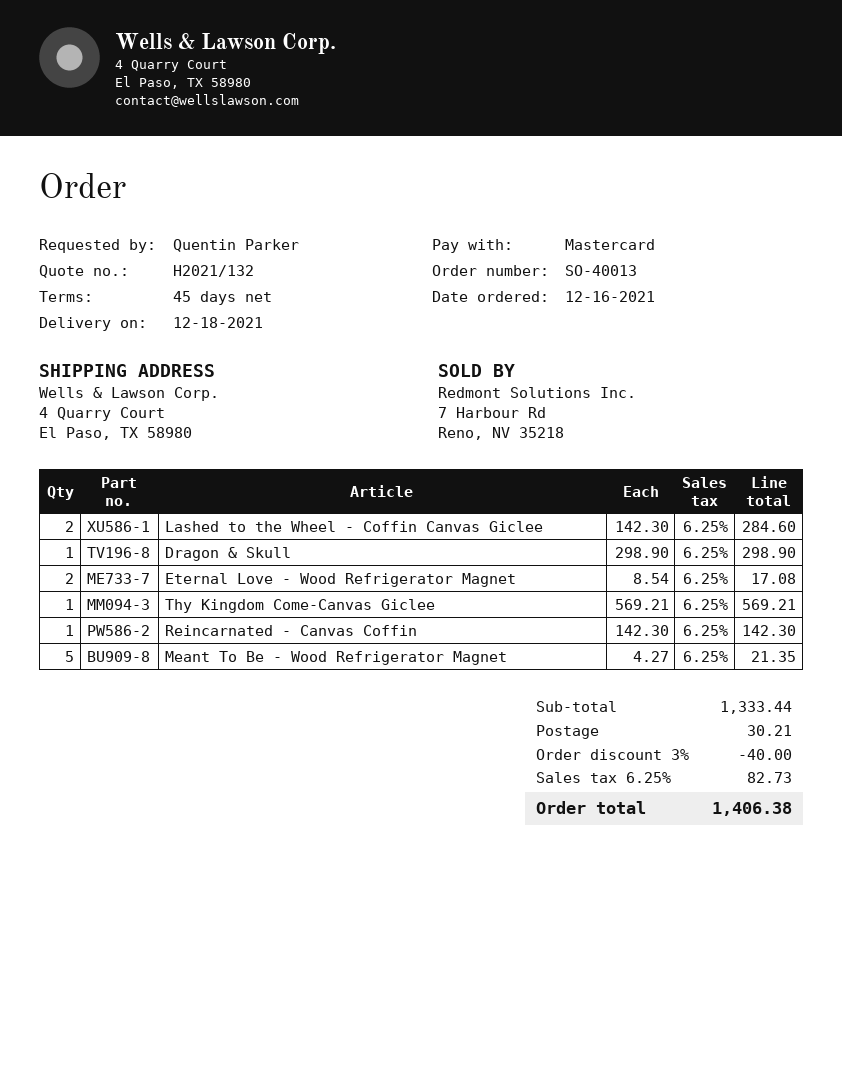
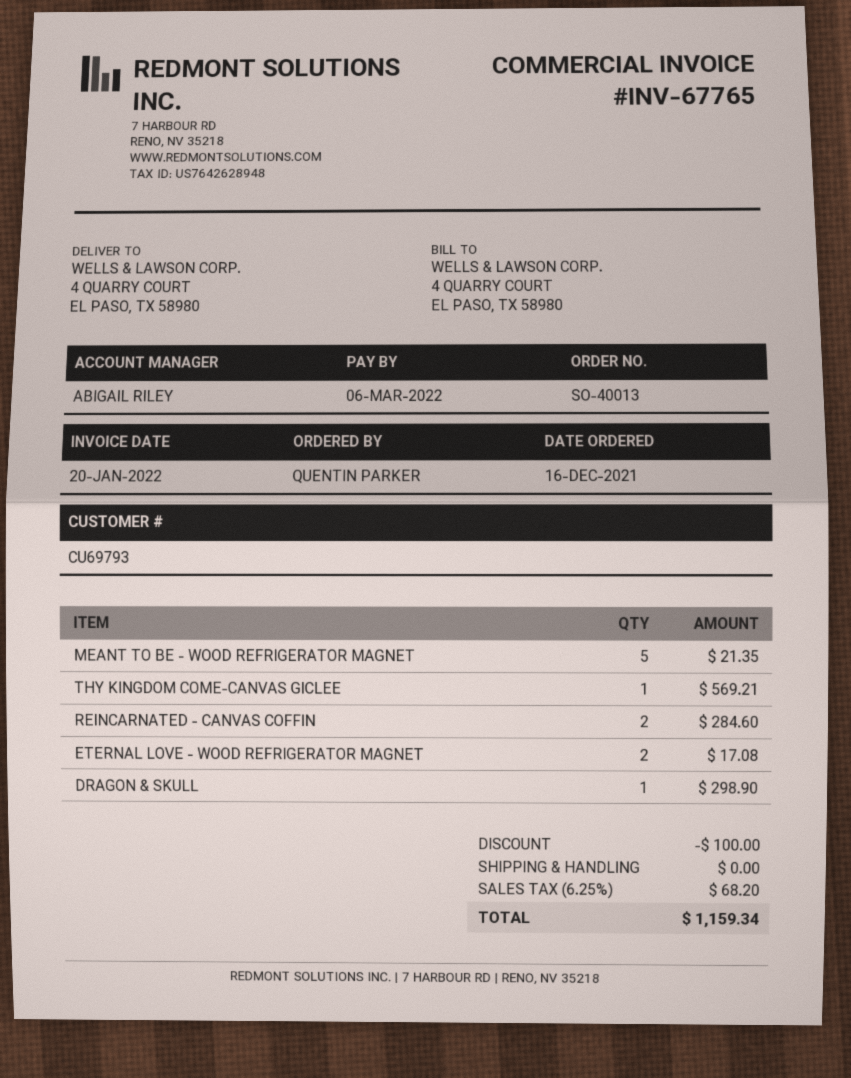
Lashed to the Wheel - Coffin Canvas Giclee: 2 for 284.60 -> none
Reincarnated - Canvas Coffin: 1 for 142.30 -> 2 for 284.60
discount: 40.00 -> 100.00
shipping: 30.21 -> 0.00
tax: 6.25% = 82.73 -> 6.25% = 68.20
total: 1406.38 -> 1159.34

